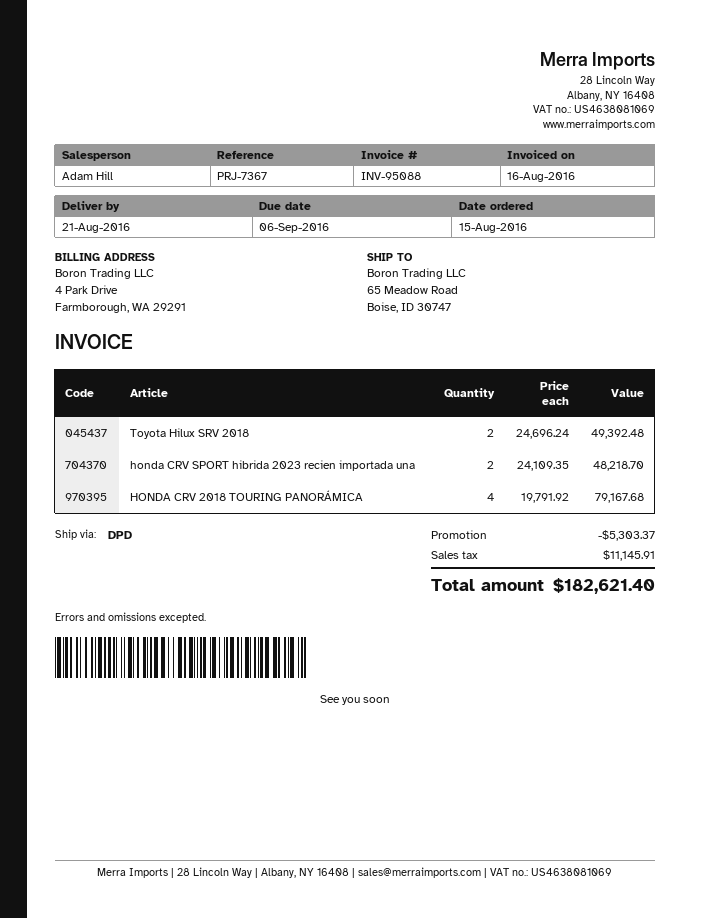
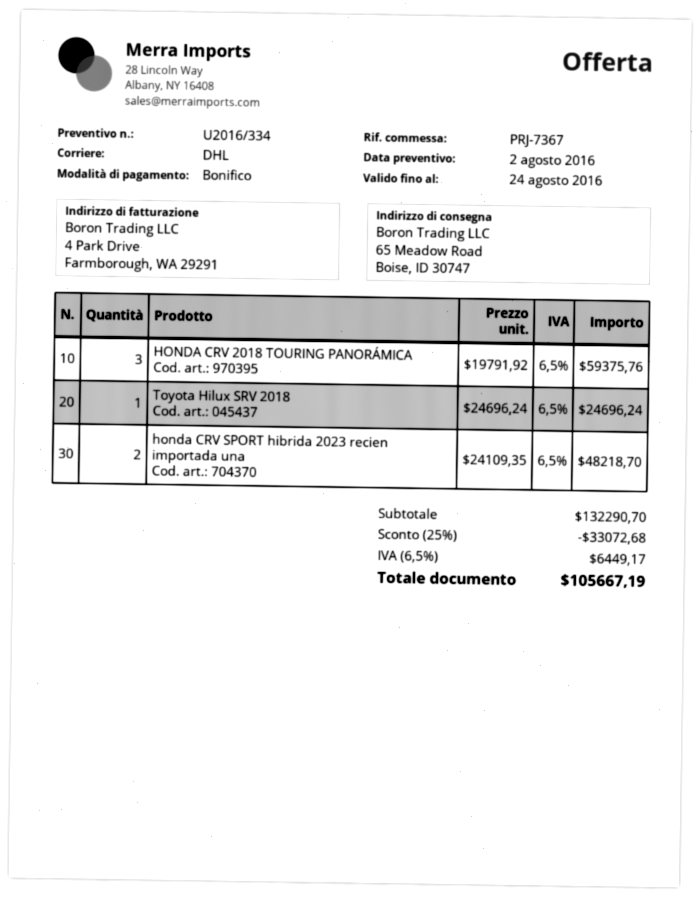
shipping method: DPD -> DHL
Toyota Hilux SRV 2018: 2 x 24696.24 = 49392.48 -> 1 x 24696.24 = 24696.24
HONDA CRV 2018 TOURING PANORÁMICA: 4 x 19791.92 = 79167.68 -> 3 x 19791.92 = 59375.76
discount: 5303.37 -> 33072.68
tax: 11145.91 -> 6449.17
total: 182621.40 -> 105667.19

